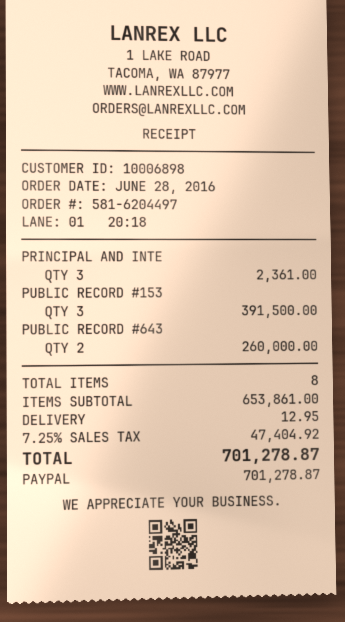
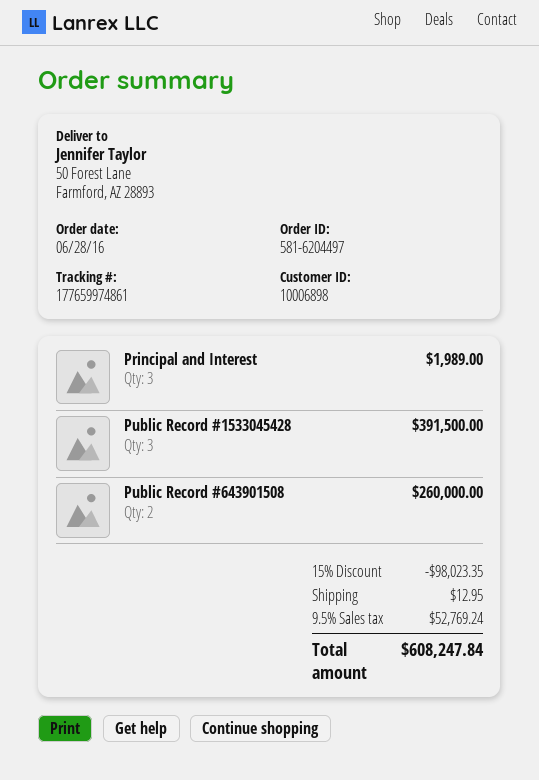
PRINCIPAL AND INTE: 3 for 2361.00 -> 3 for 1989.00
discount: none -> 15% = 98023.35
tax: 7.25% = 47404.92 -> 9.5% = 52769.24
total: 701278.87 -> 608247.84

